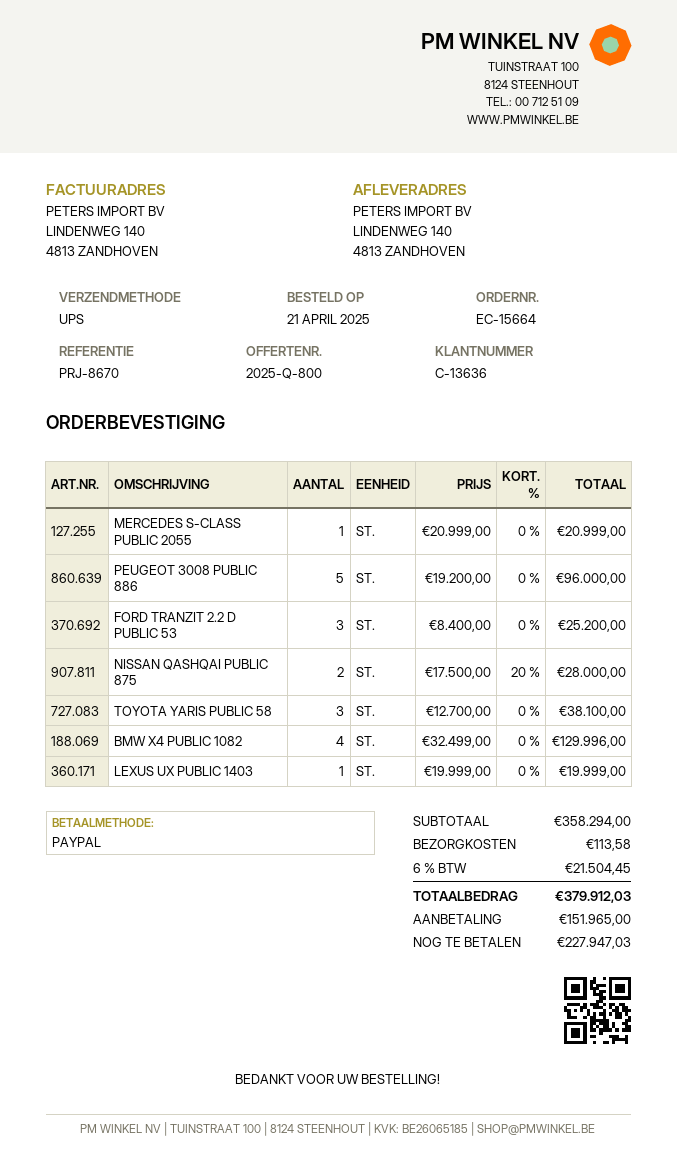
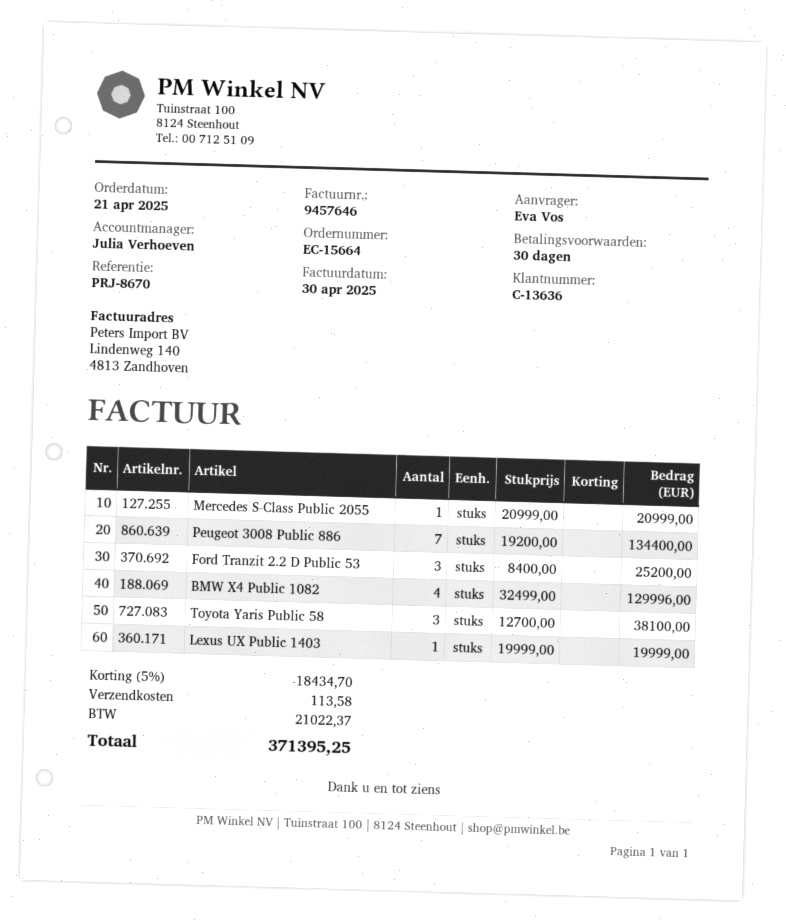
PEUGEOT 3008 PUBLIC 886: 5 x 19200.00 = 96000.00 -> 7 x 19200.00 = 134400.00
NISSAN QASHQAI PUBLIC 875: 2 x 17500.00 - 20% = 28000.00 -> none
discount: none -> 5% = 18434.70
tax: 21504.45 -> 21022.37
total: 379912.03 -> 371395.25

